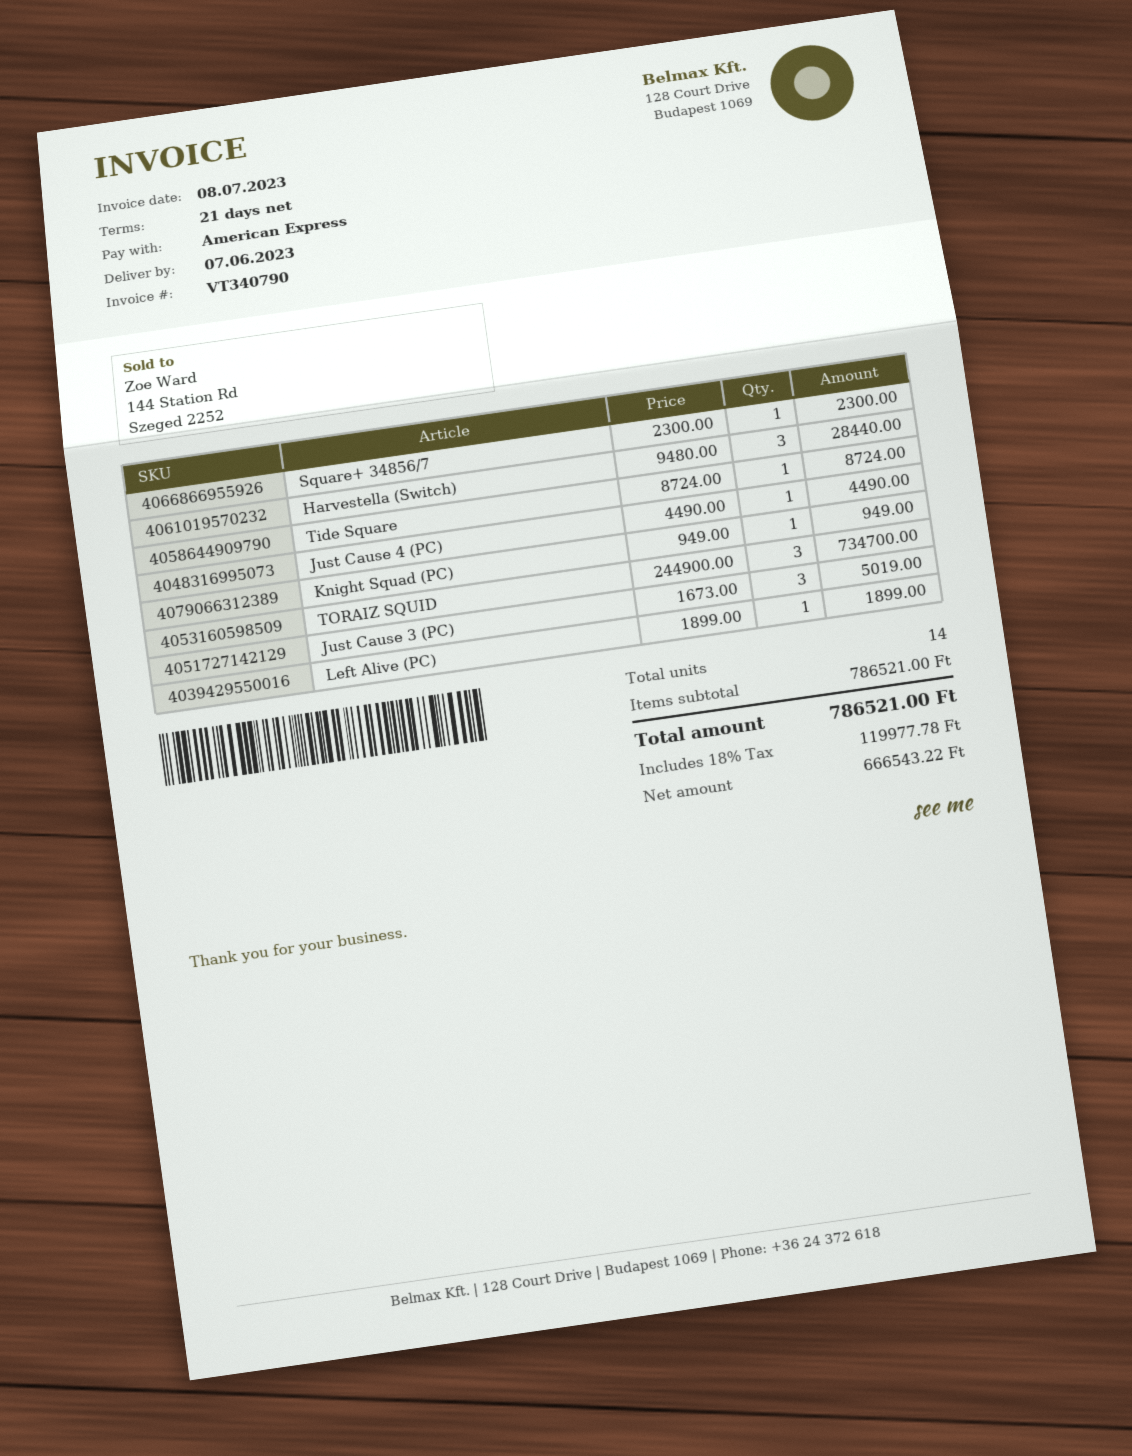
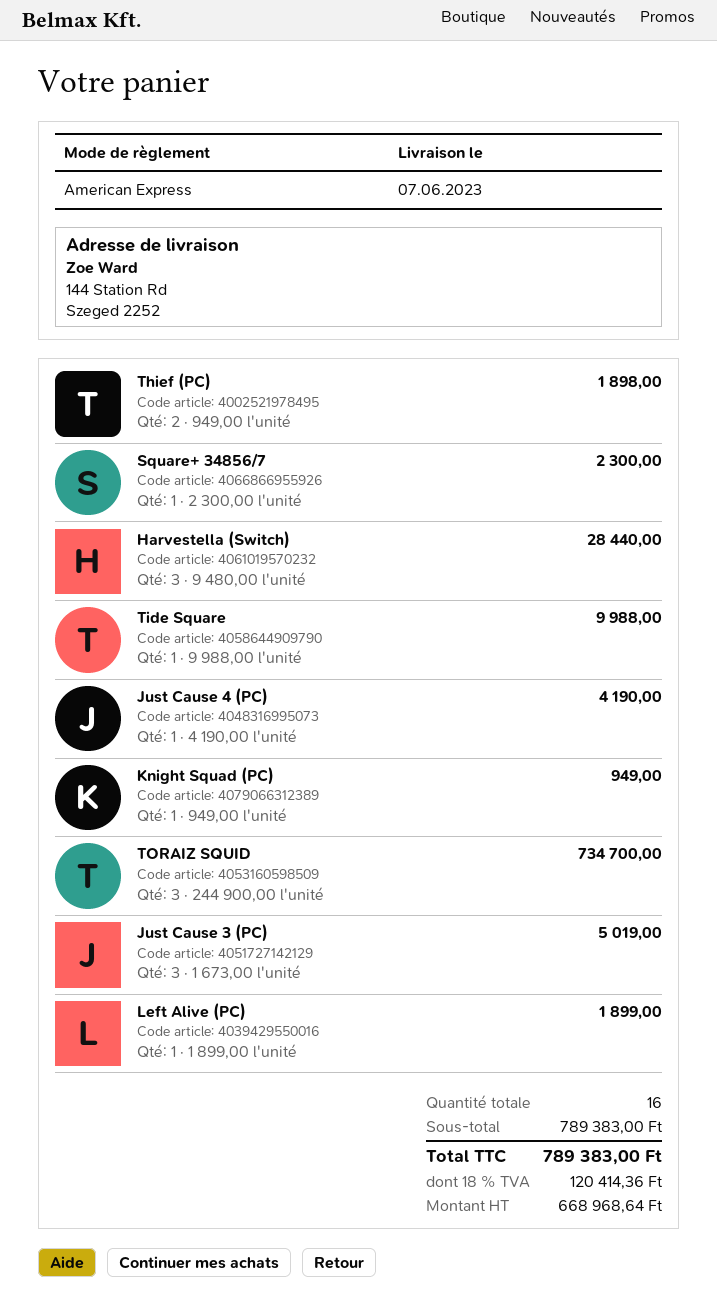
Tide Square: 1 x 8724.00 = 8724.00 -> 1 x 9988.00 = 9988.00
Just Cause 4 (PC): 1 x 4490.00 = 4490.00 -> 1 x 4190.00 = 4190.00
Thief (PC): none -> 2 x 949.00 = 1898.00
total quantity: 14 -> 16
subtotal: 786521.00 -> 789383.00
net: 666543.22 -> 668968.64
tax: 18% = 119977.78 -> 18% = 120414.36
total: 786521.00 -> 789383.00

